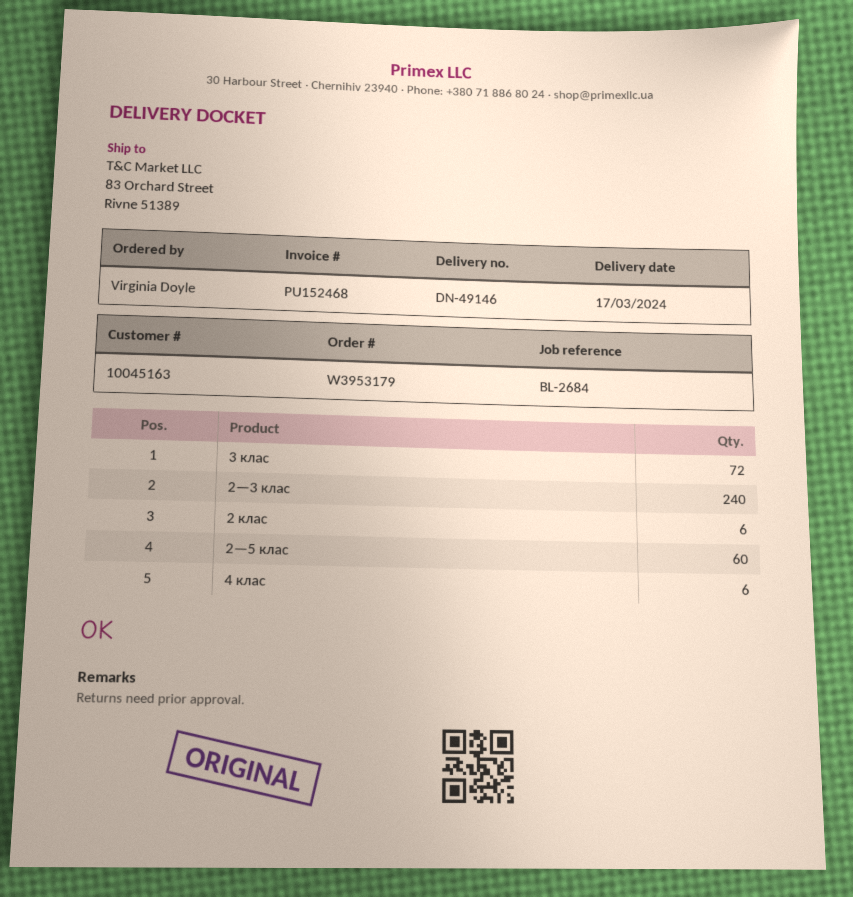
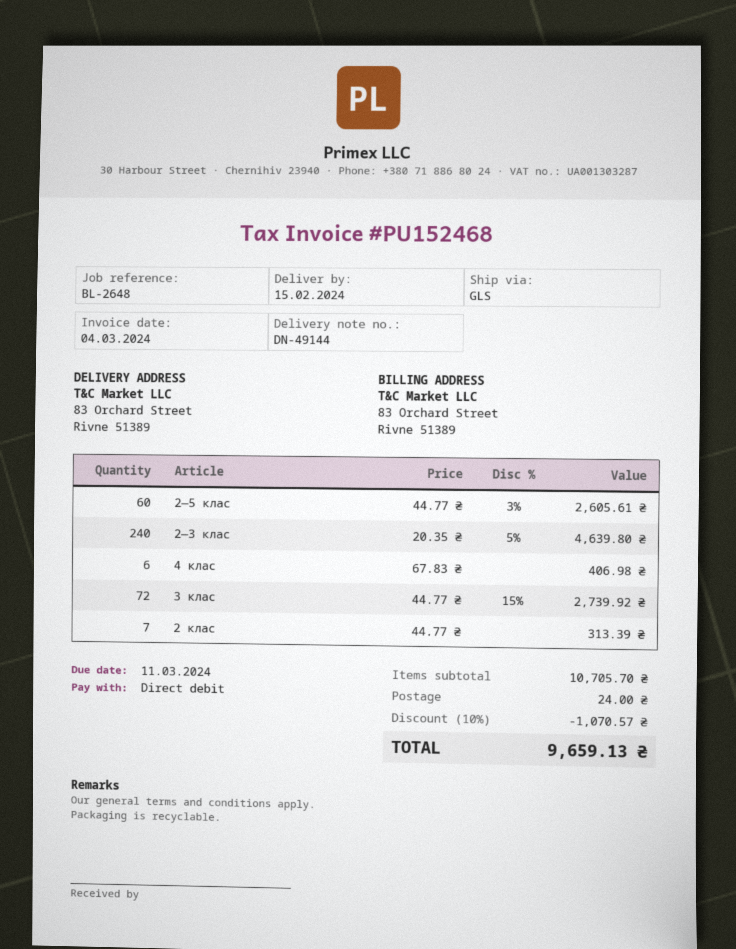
delivery note number: DN-49146 -> DN-49144
delivery date: 2024-03-17 -> 2024-02-15
reference: BL-2684 -> BL-2648
2 клас: 6 -> 7

